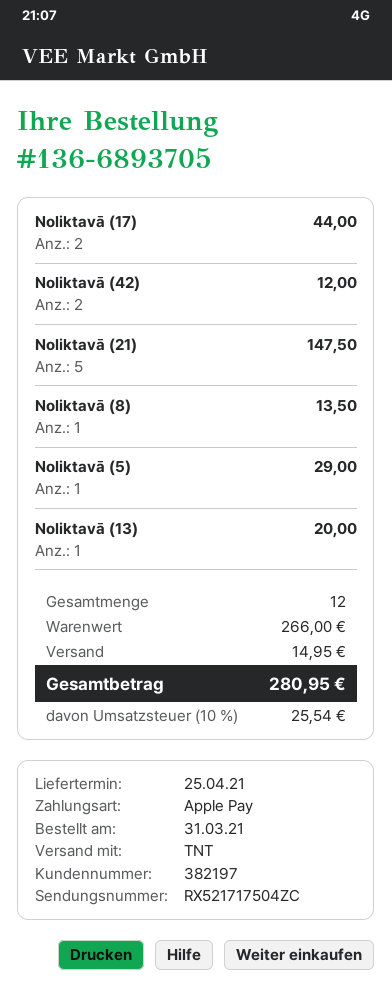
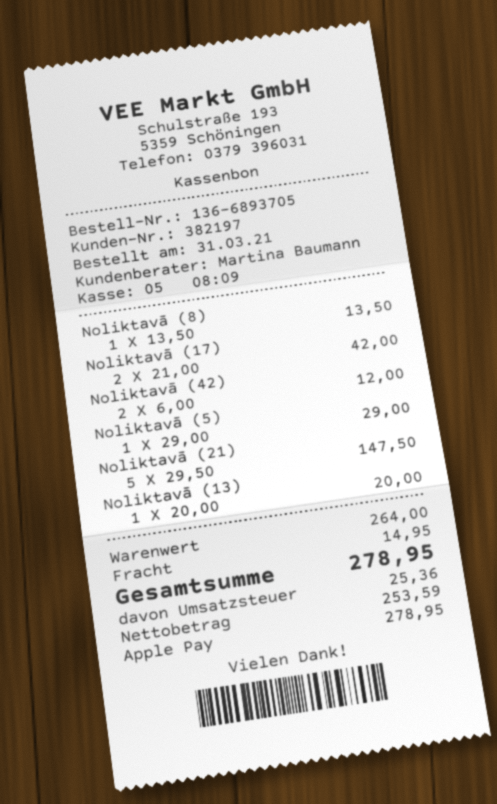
Noliktavā (17): 2 for 44.00 -> 2 for 42.00
subtotal: 266.00 -> 264.00
tax: 25.54 -> 25.36
total: 280.95 -> 278.95

